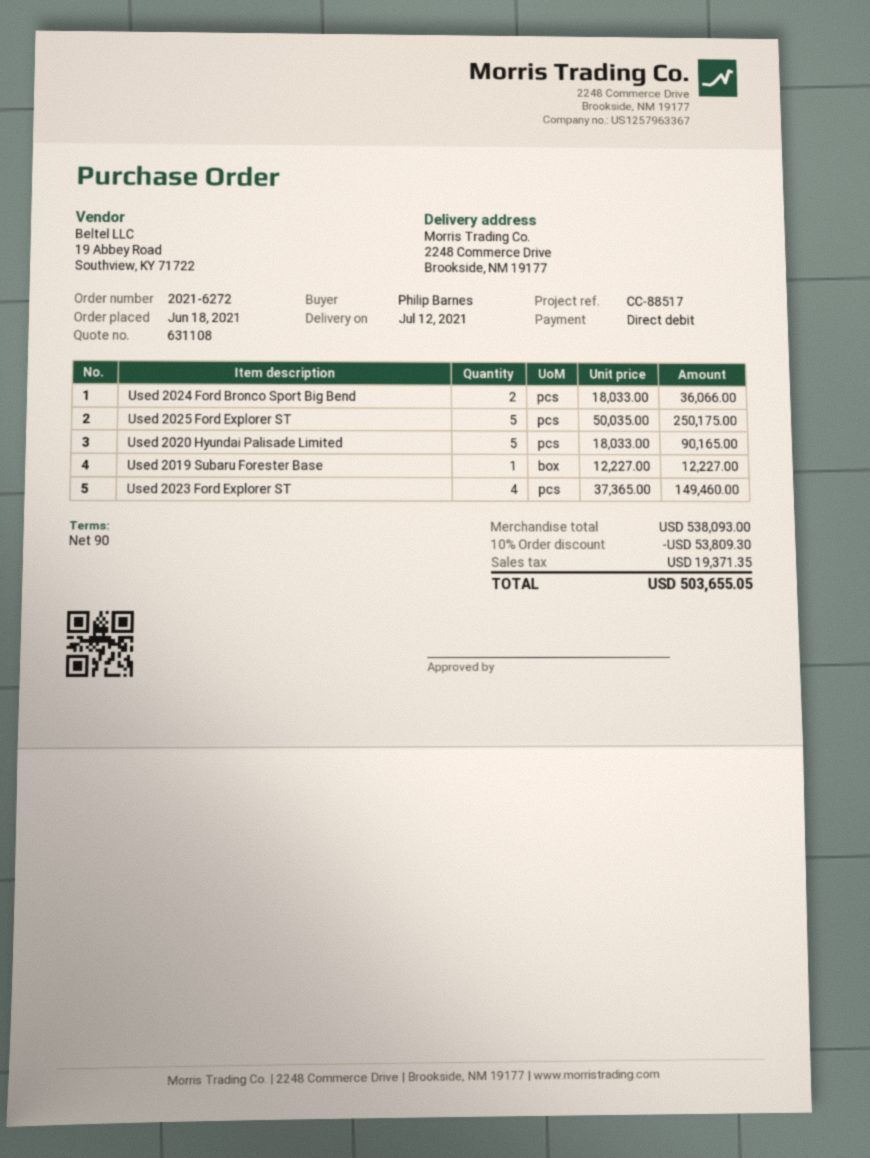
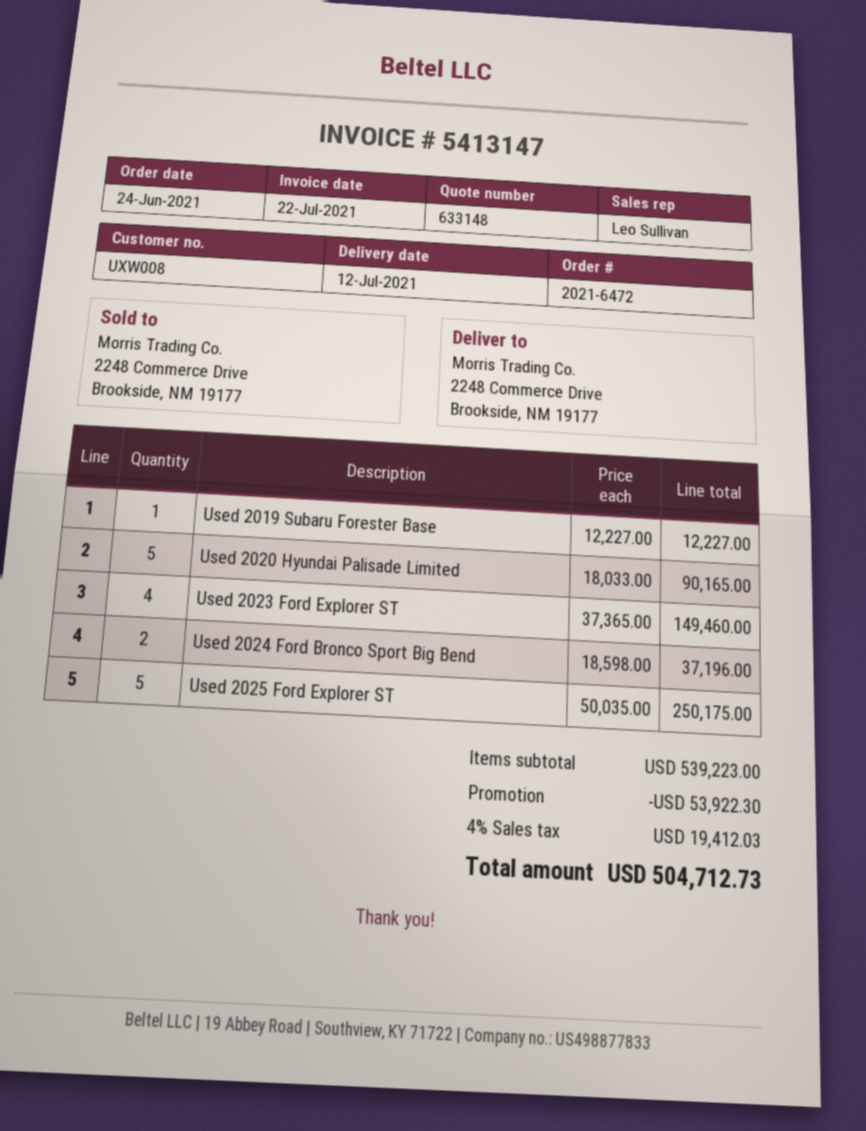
quote number: 631108 -> 633148
order number: 2021-6272 -> 2021-6472
order date: 2021-06-18 -> 2021-06-24
Used 2024 Ford Bronco Sport Big Bend: 2 x 18033.00 = 36066.00 -> 2 x 18598.00 = 37196.00
subtotal: 538093.00 -> 539223.00
discount: 53809.30 -> 53922.30
tax: 19371.35 -> 19412.03
total: 503655.05 -> 504712.73

